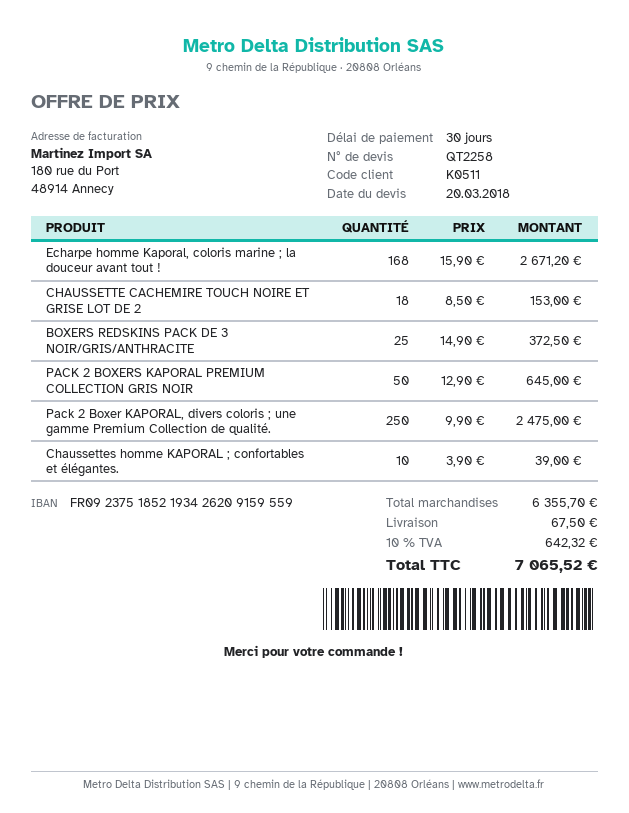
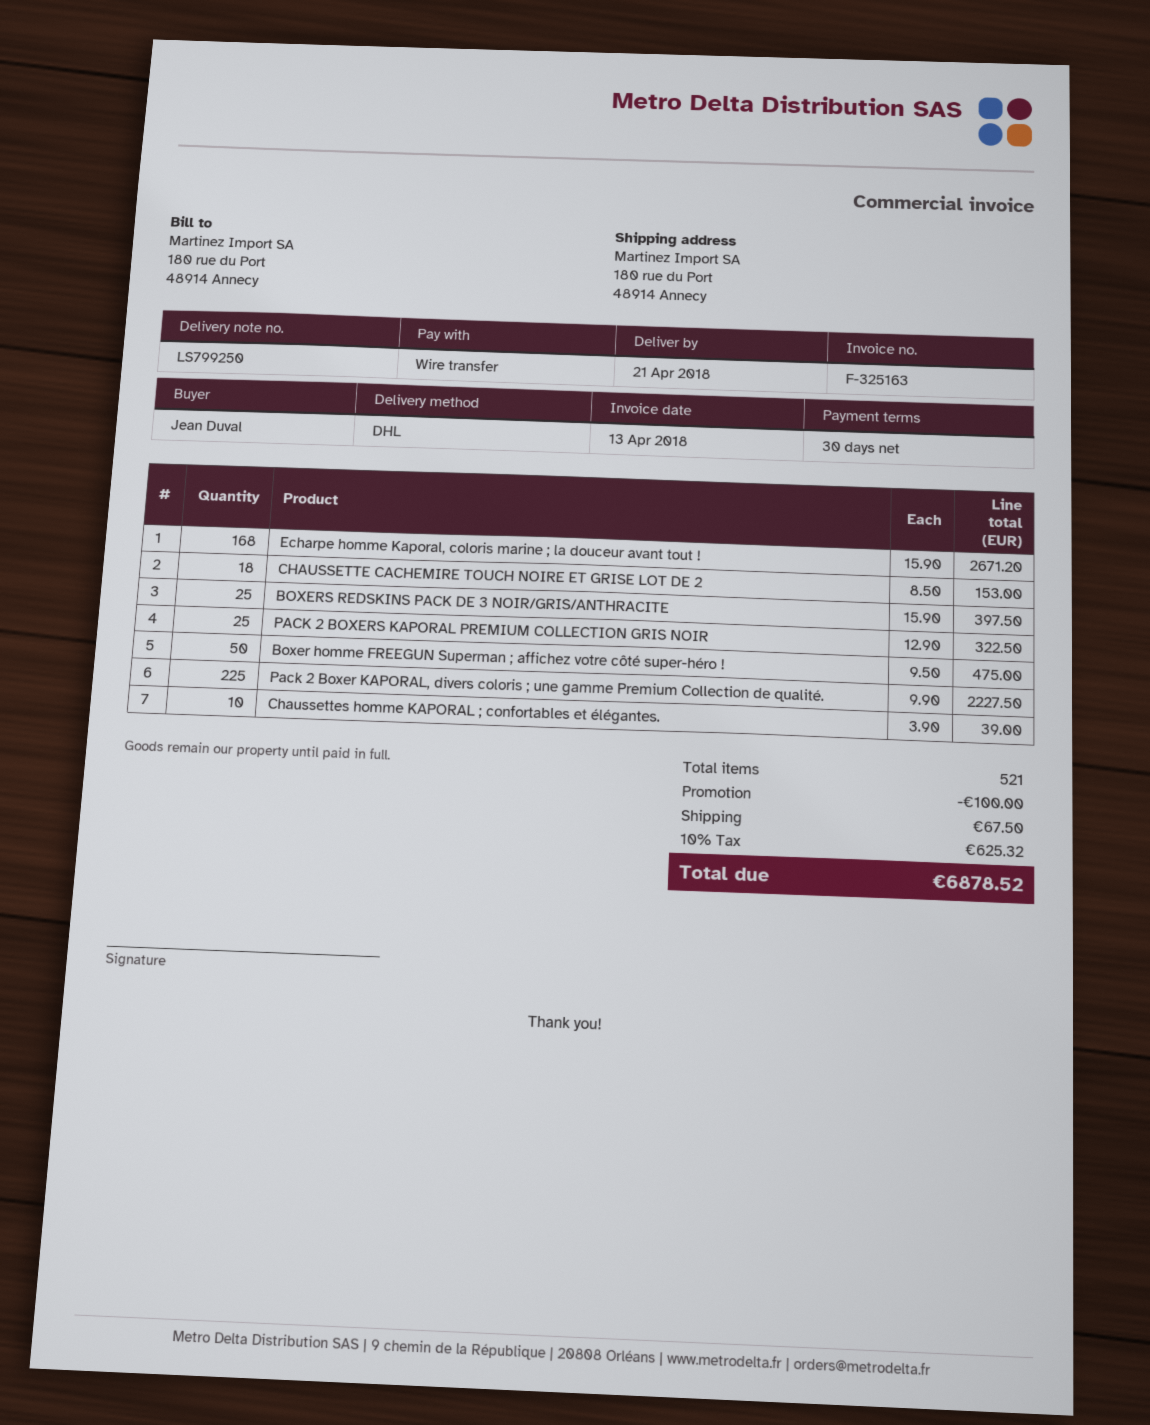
BOXERS REDSKINS PACK DE 3 NOIR/GRIS/ANTHRACITE: 25 x 14.90 = 372.50 -> 25 x 15.90 = 397.50
PACK 2 BOXERS KAPORAL PREMIUM COLLECTION GRIS NOIR: 50 x 12.90 = 645.00 -> 25 x 12.90 = 322.50
Pack 2 Boxer KAPORAL, divers coloris ; une gamme Premium Collection de qualité.: 250 x 9.90 = 2475.00 -> 225 x 9.90 = 2227.50
Boxer homme FREEGUN Superman ; affichez votre côté super-héro !: none -> 50 x 9.50 = 475.00
discount: none -> 100.00
tax: 10% = 642.32 -> 10% = 625.32
total: 7065.52 -> 6878.52

